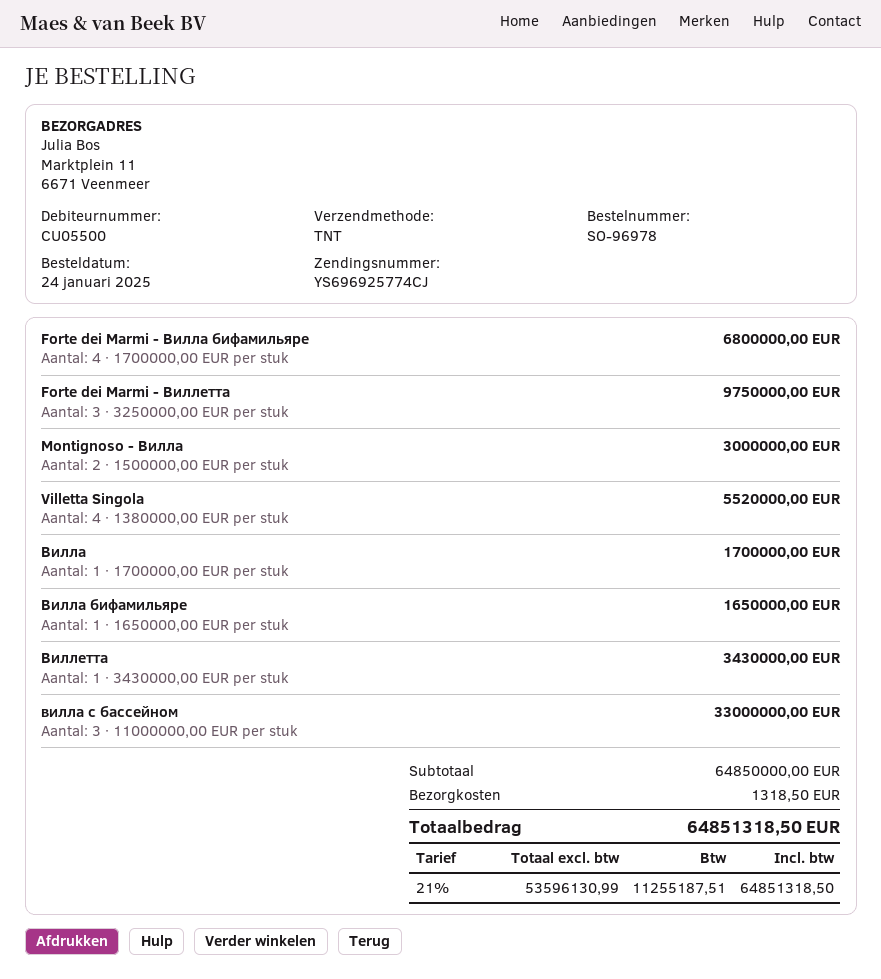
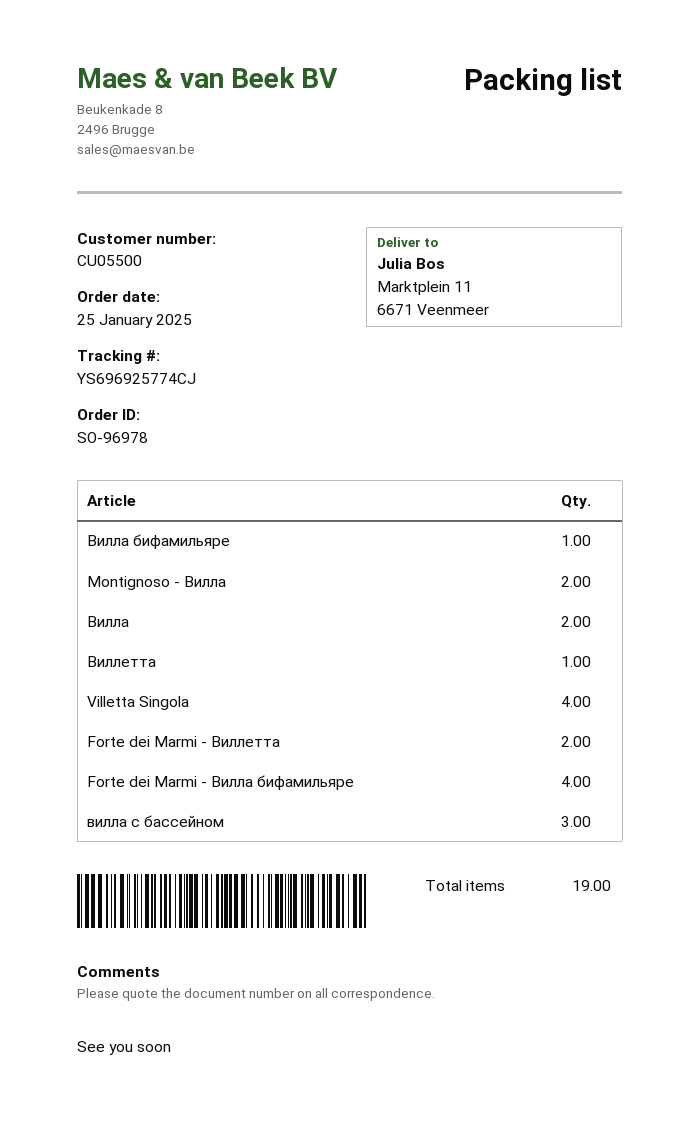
order date: 2025-01-24 -> 2025-01-25
Forte dei Marmi - Виллетта: 3 -> 2
Вилла: 1 -> 2

